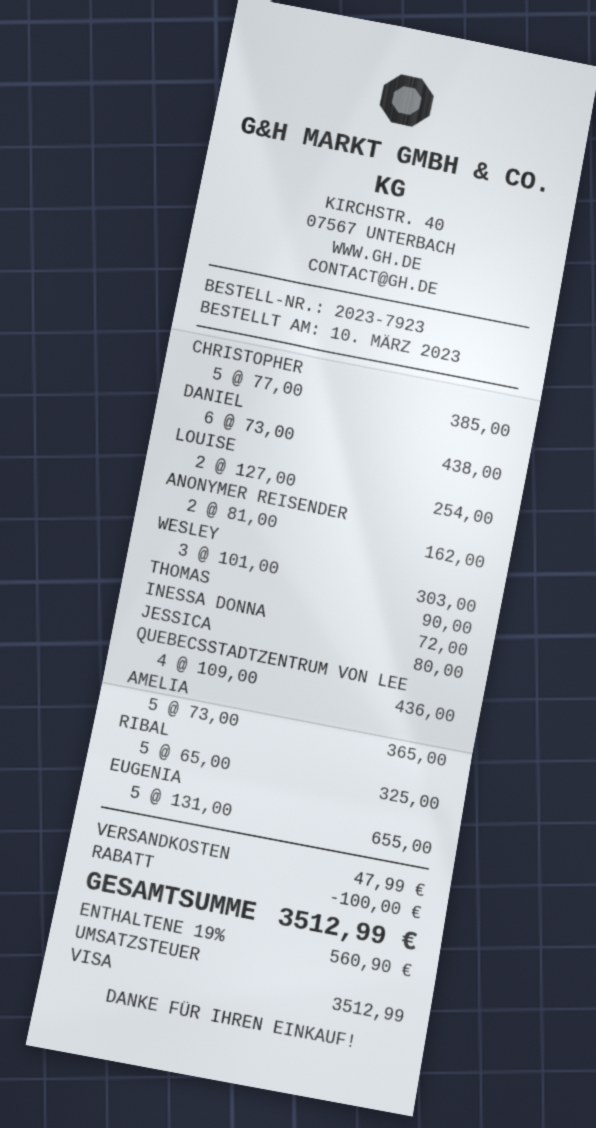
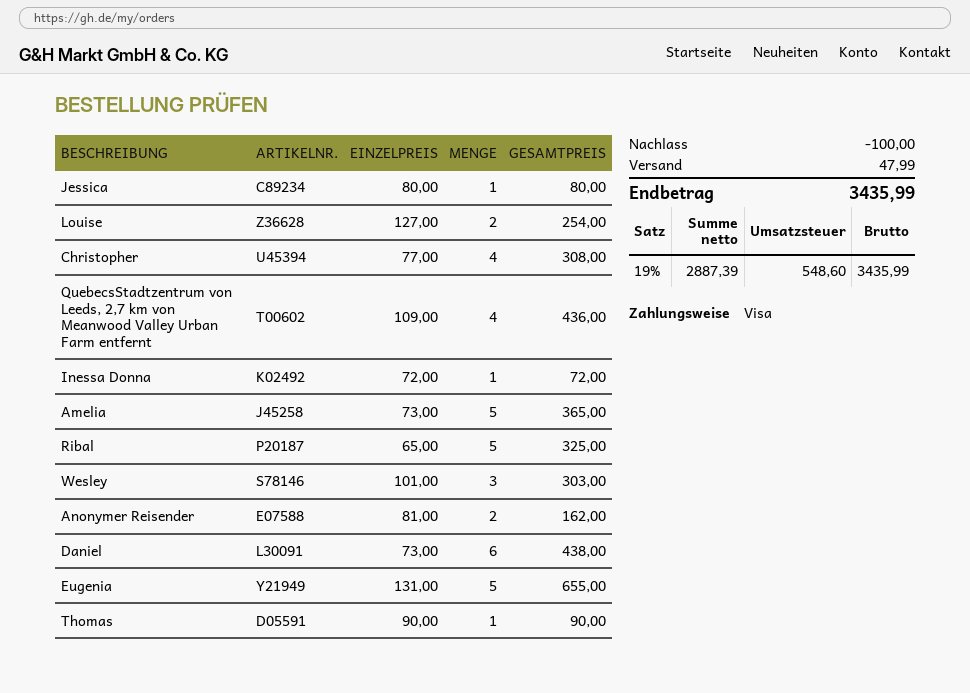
CHRISTOPHER: 5 x 77.00 = 385.00 -> 4 x 77.00 = 308.00
tax: 19% = 560.90 -> 19% = 548.60
total: 3512.99 -> 3435.99

